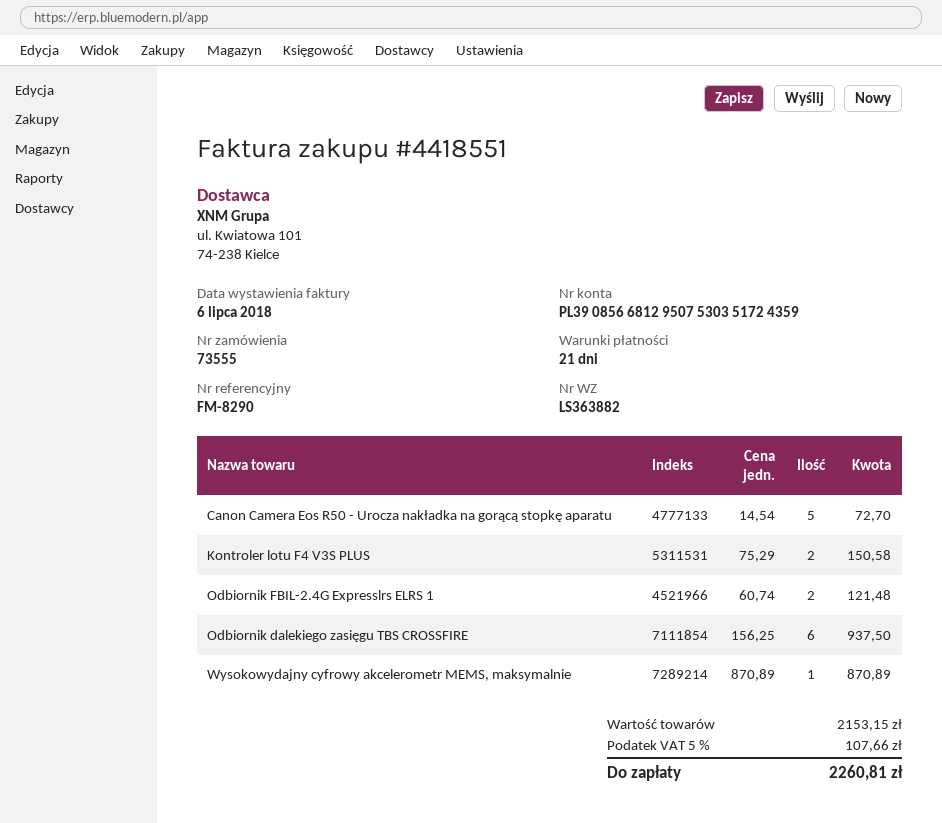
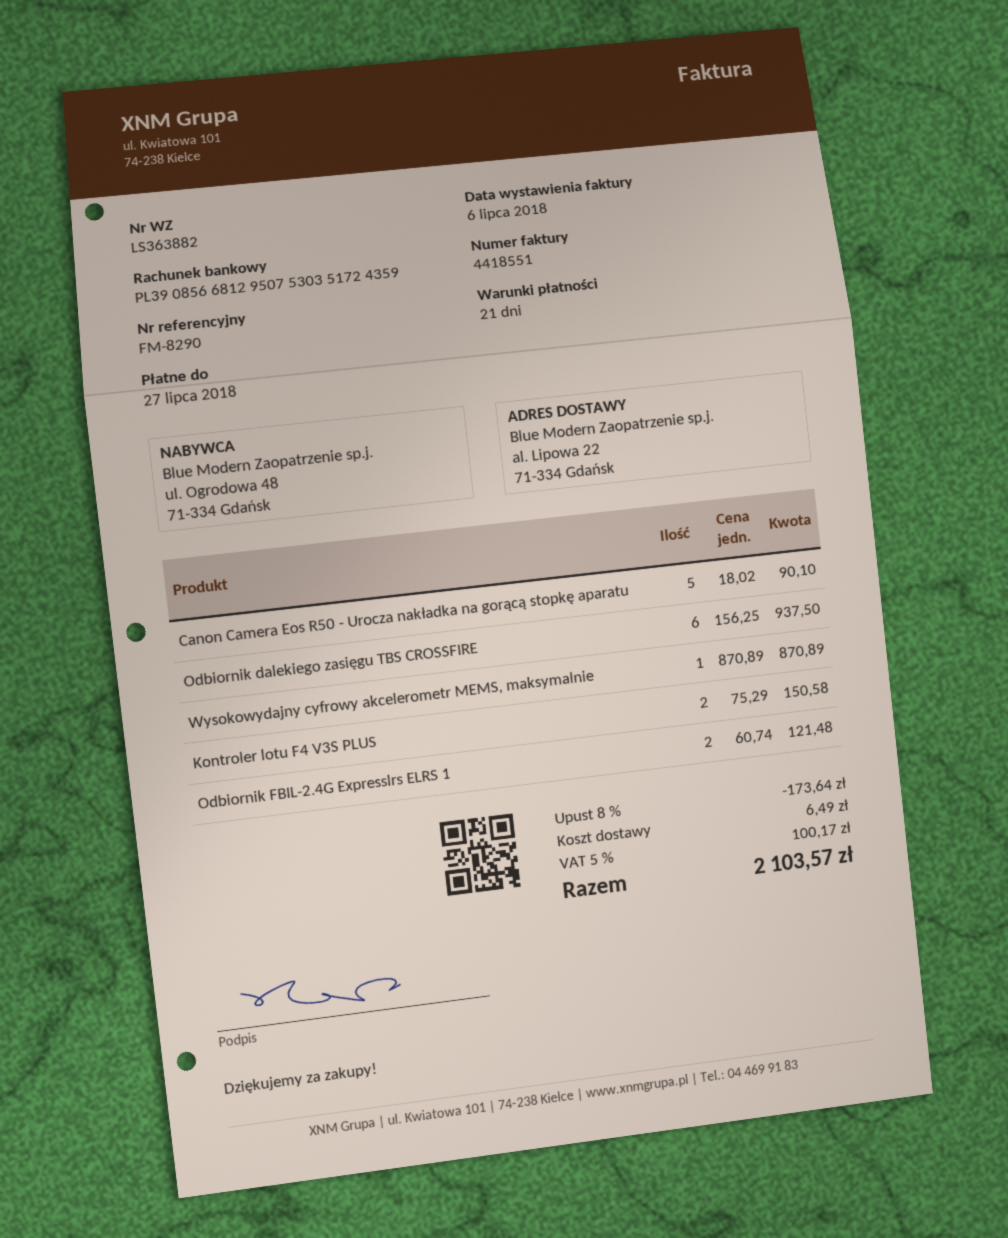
Canon Camera Eos R50 - Urocza nakładka na gorącą stopkę aparatu: 5 x 14.54 = 72.70 -> 5 x 18.02 = 90.10
discount: none -> 8% = 173.64
shipping: none -> 6.49
tax: 5% = 107.66 -> 5% = 100.17
total: 2260.81 -> 2103.57

